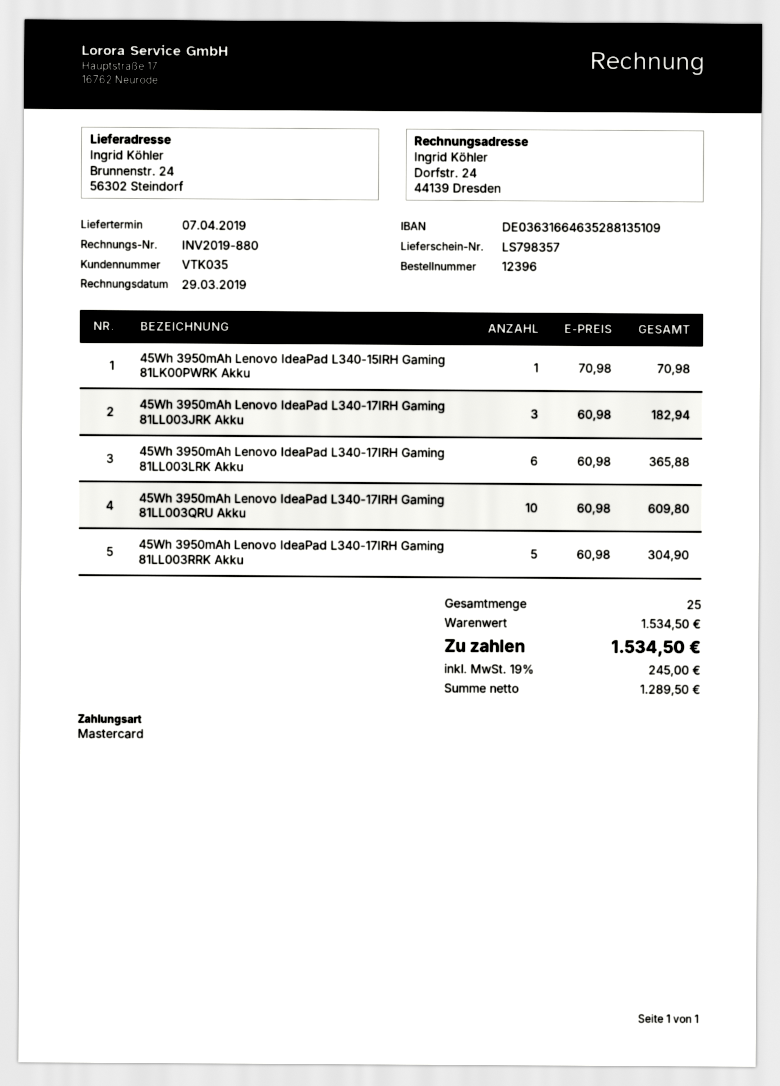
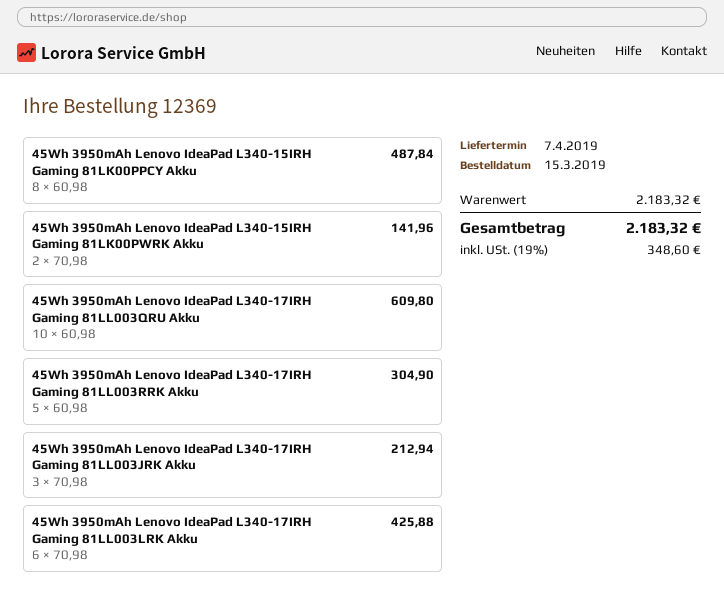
order number: 12396 -> 12369
45Wh 3950mAh Lenovo IdeaPad L340-15IRH Gaming 81LK00PWRK Akku: 1 x 70.98 = 70.98 -> 2 x 70.98 = 141.96
45Wh 3950mAh Lenovo IdeaPad L340-17IRH Gaming 81LL003JRK Akku: 3 x 60.98 = 182.94 -> 3 x 70.98 = 212.94
45Wh 3950mAh Lenovo IdeaPad L340-17IRH Gaming 81LL003LRK Akku: 6 x 60.98 = 365.88 -> 6 x 70.98 = 425.88
45Wh 3950mAh Lenovo IdeaPad L340-15IRH Gaming 81LK00PPCY Akku: none -> 8 x 60.98 = 487.84
subtotal: 1534.50 -> 2183.32
tax: 19% = 245.00 -> 19% = 348.60
total: 1534.50 -> 2183.32

